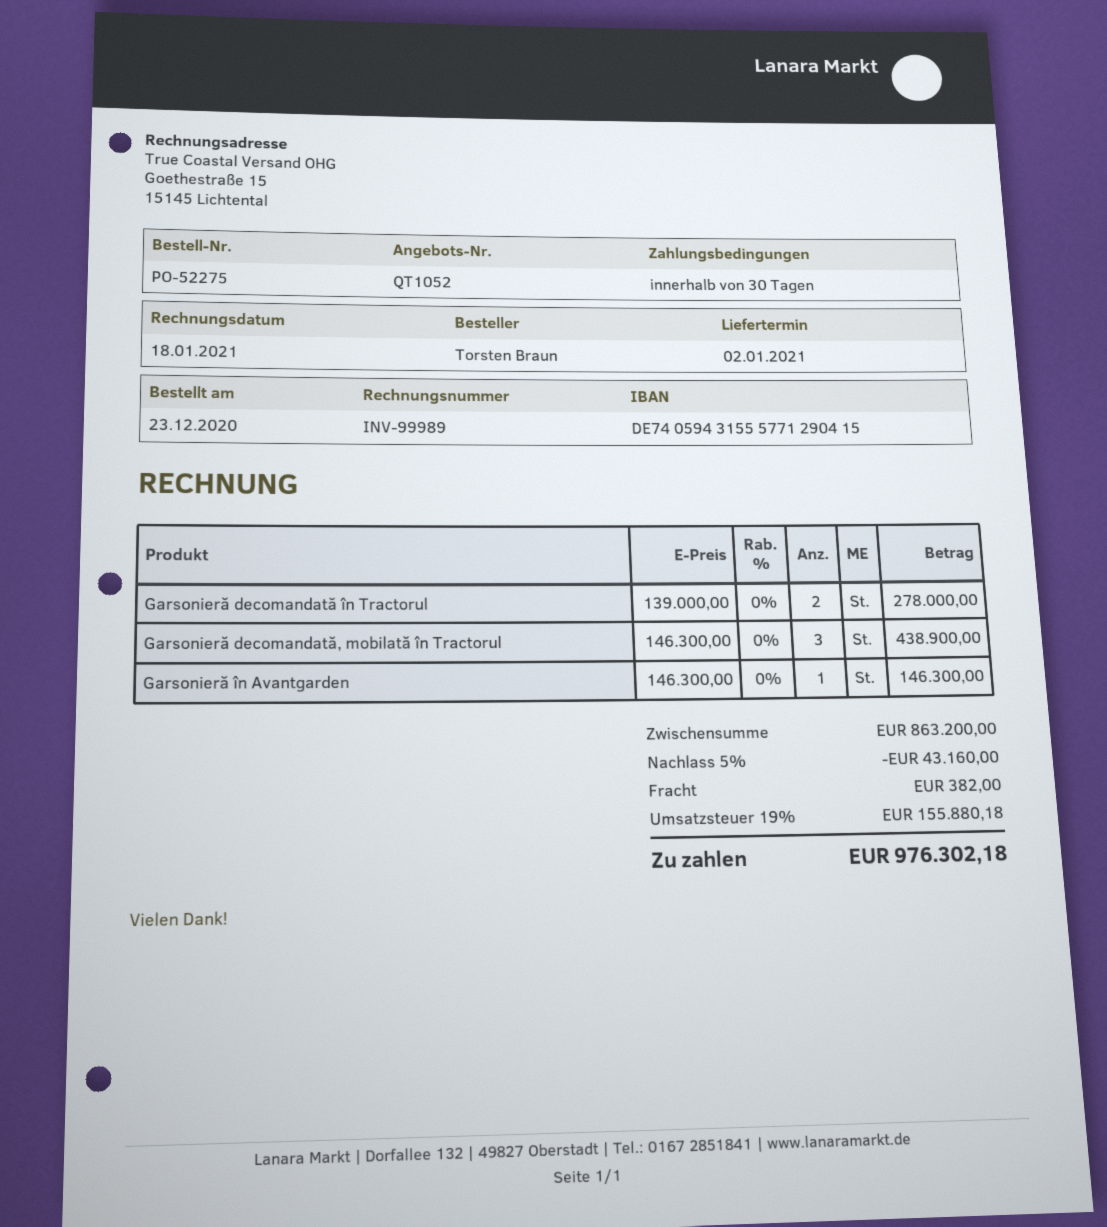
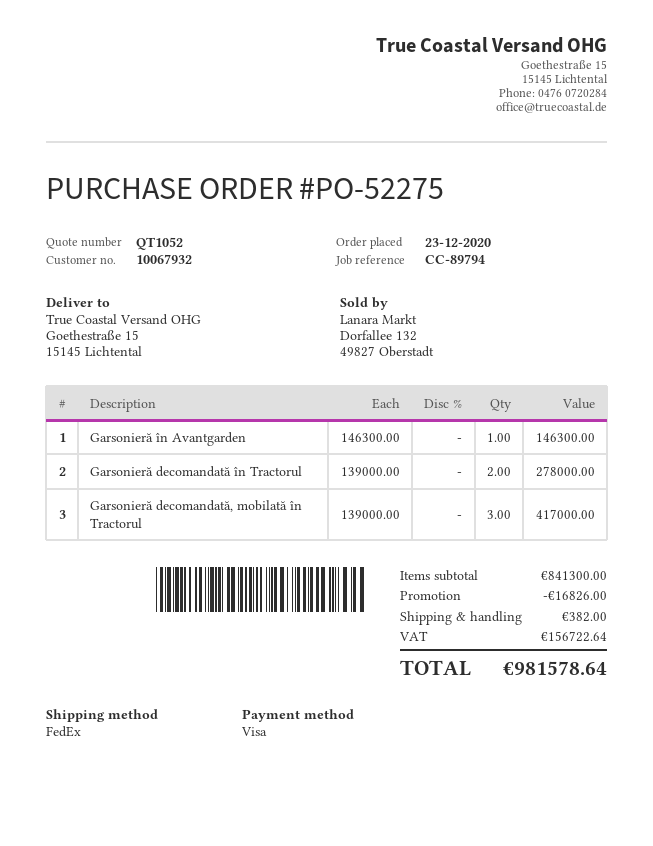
Garsonieră decomandată, mobilată în Tractorul: 3 x 146300.00 = 438900.00 -> 3 x 139000.00 = 417000.00
subtotal: 863200.00 -> 841300.00
discount: 43160.00 -> 16826.00
tax: 155880.18 -> 156722.64
total: 976302.18 -> 981578.64

